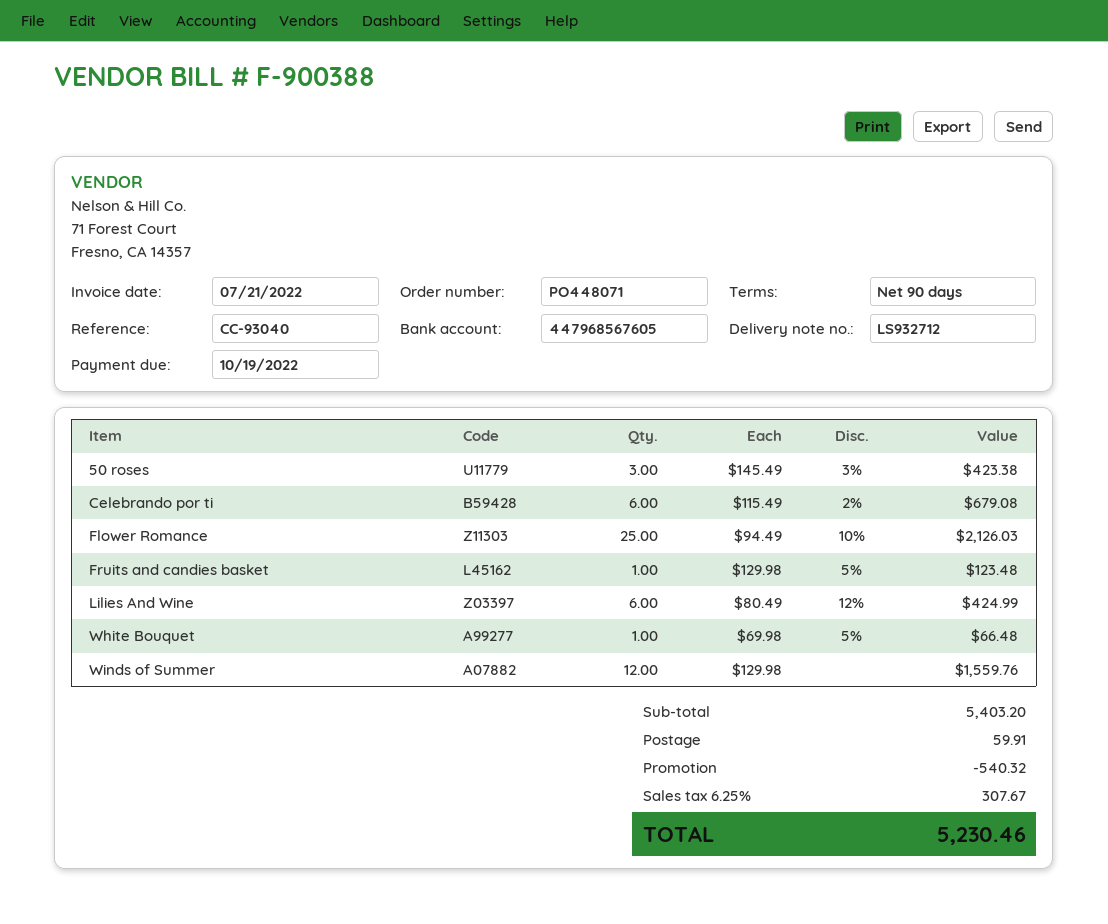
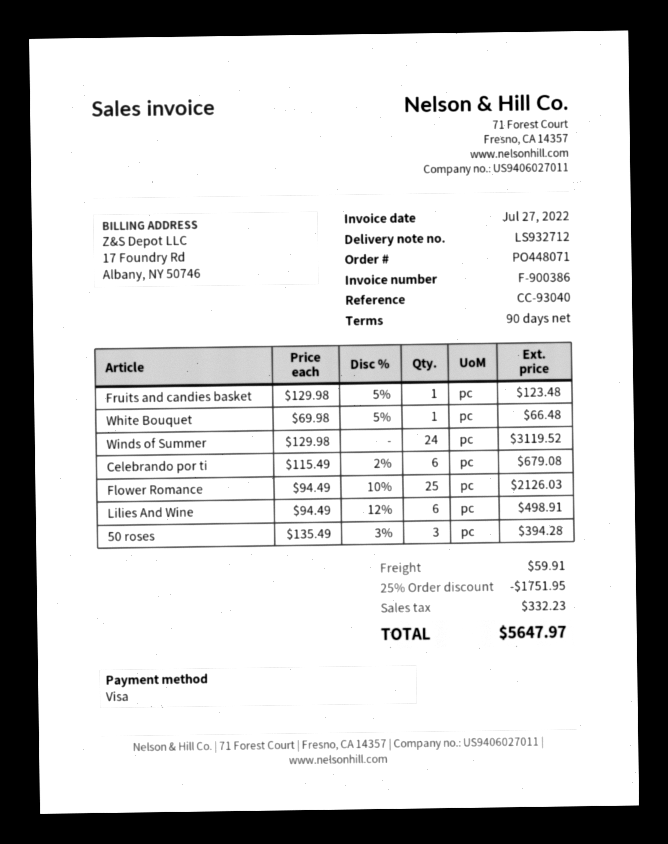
invoice number: F-900388 -> F-900386
invoice date: 2022-07-21 -> 2022-07-27
50 roses: 3 x 145.49 - 3% = 423.38 -> 3 x 135.49 - 3% = 394.28
Lilies And Wine: 6 x 80.49 - 12% = 424.99 -> 6 x 94.49 - 12% = 498.91
Winds of Summer: 12 x 129.98 = 1559.76 -> 24 x 129.98 = 3119.52
discount: 540.32 -> 1751.95
tax: 307.67 -> 332.23
total: 5230.46 -> 5647.97

